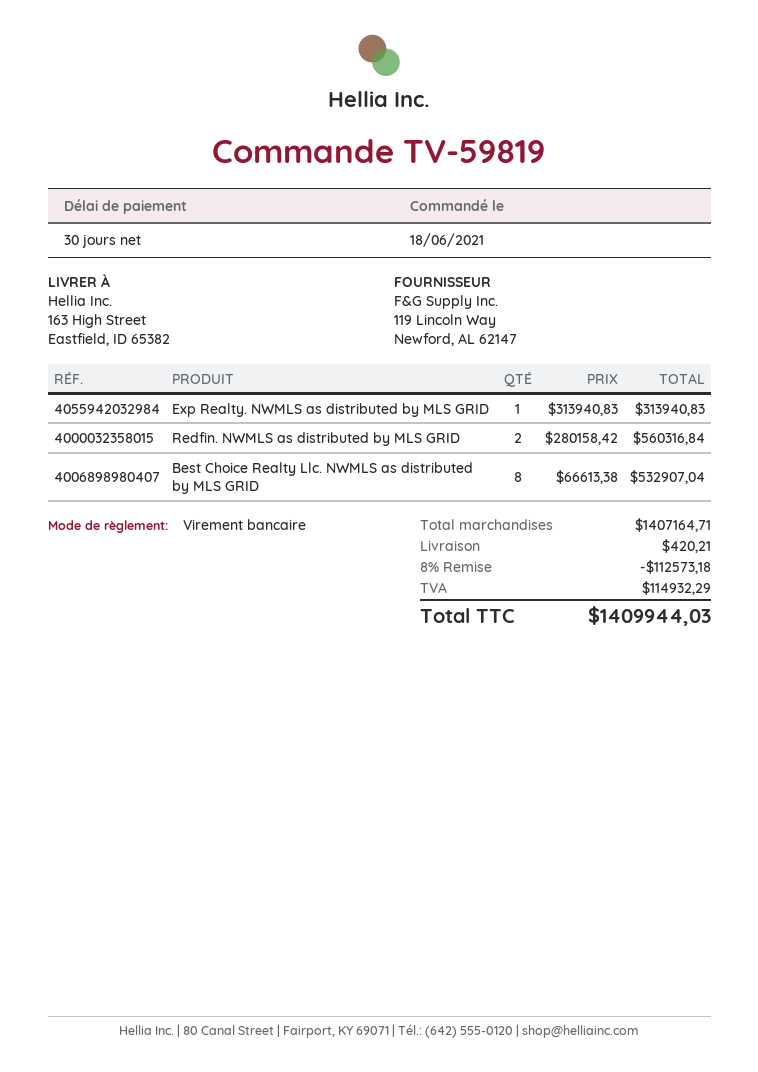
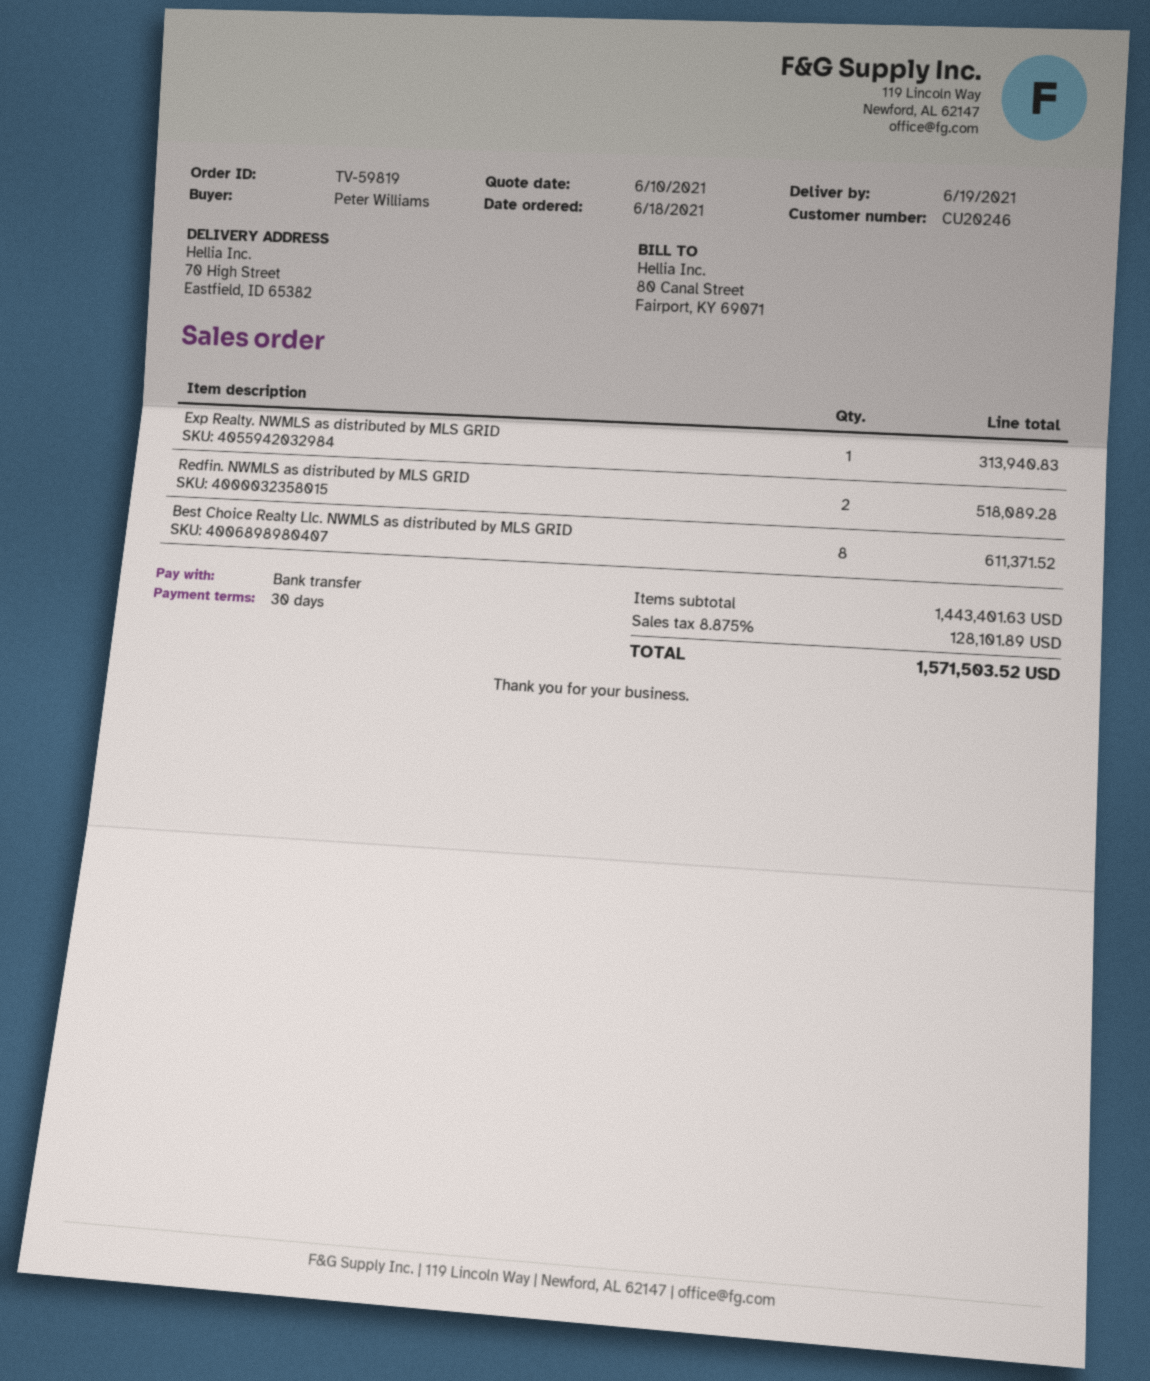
ship to: 163 High Street, Eastfield, ID 65382 -> 70 High Street, Eastfield, ID 65382
Redfin. NWMLS as distributed by MLS GRID: 2 for 560316.84 -> 2 for 518089.28
Best Choice Realty Llc. NWMLS as distributed by MLS GRID: 8 for 532907.04 -> 8 for 611371.52
subtotal: 1407164.71 -> 1443401.63
discount: 8% = 112573.18 -> none
shipping: 420.21 -> none
tax: 114932.29 -> 128101.89
total: 1409944.03 -> 1571503.52

